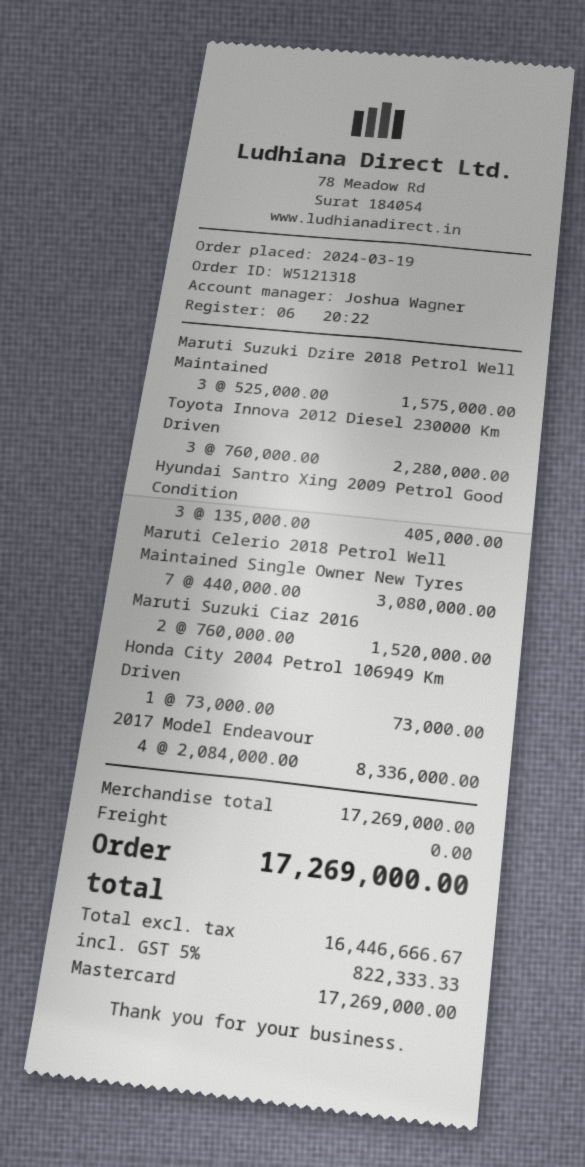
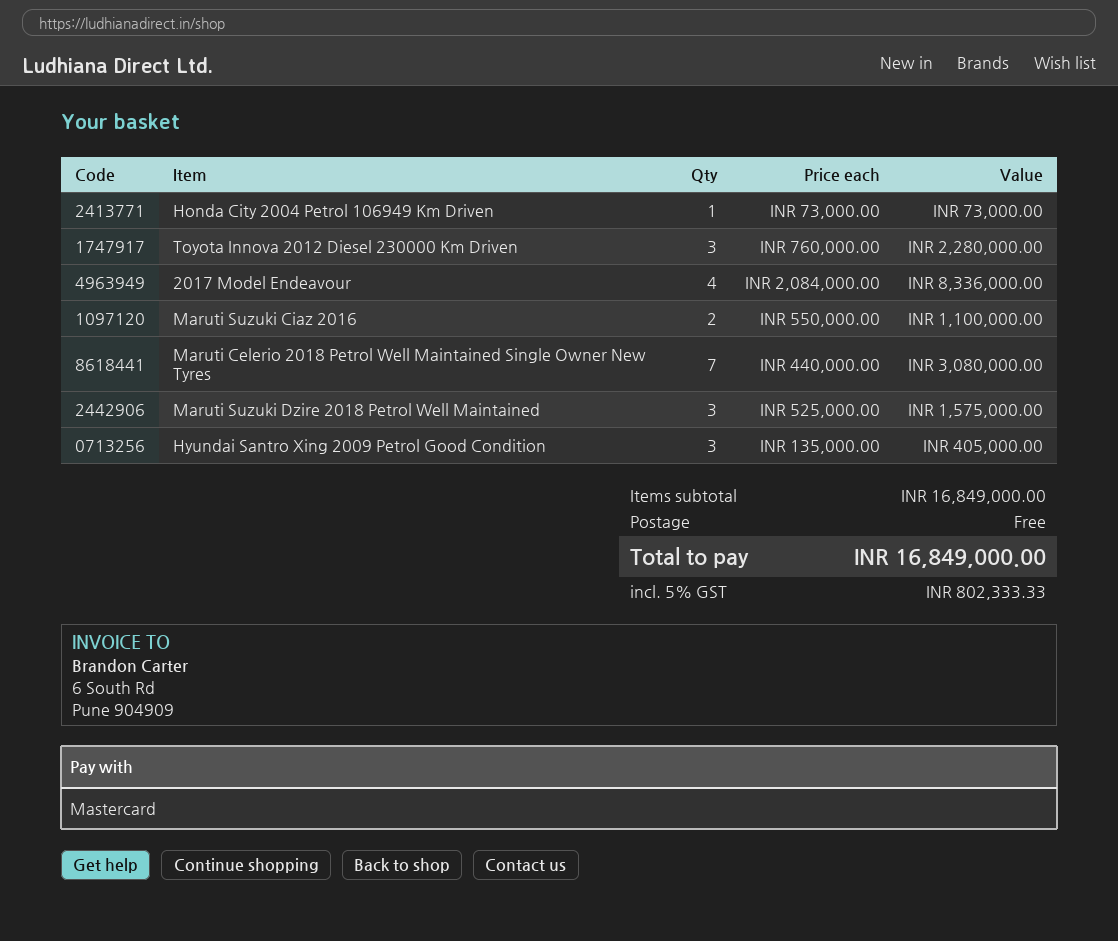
Maruti Suzuki Ciaz 2016: 2 x 760000.00 = 1520000.00 -> 2 x 550000.00 = 1100000.00
subtotal: 17269000.00 -> 16849000.00
tax: 5% = 822333.33 -> 5% = 802333.33
total: 17269000.00 -> 16849000.00

